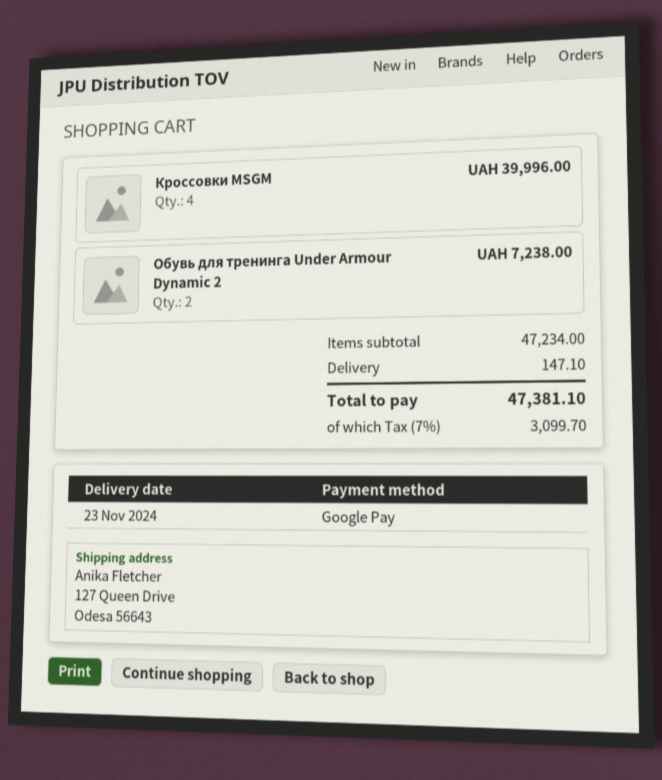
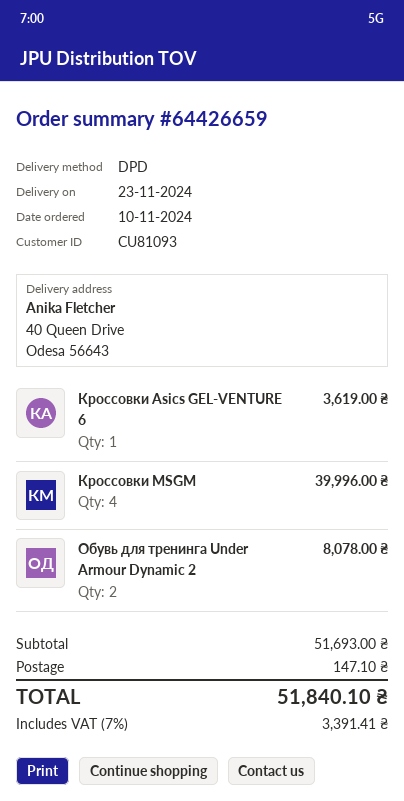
ship to: 127 Queen Drive, Odesa 56643 -> 40 Queen Drive, Odesa 56643
Обувь для тренинга Under Armour Dynamic 2: 2 for 7238.00 -> 2 for 8078.00
Кроссовки Asics GEL-VENTURE 6: none -> 1 for 3619.00
subtotal: 47234.00 -> 51693.00
tax: 7% = 3099.70 -> 7% = 3391.41
total: 47381.10 -> 51840.10

